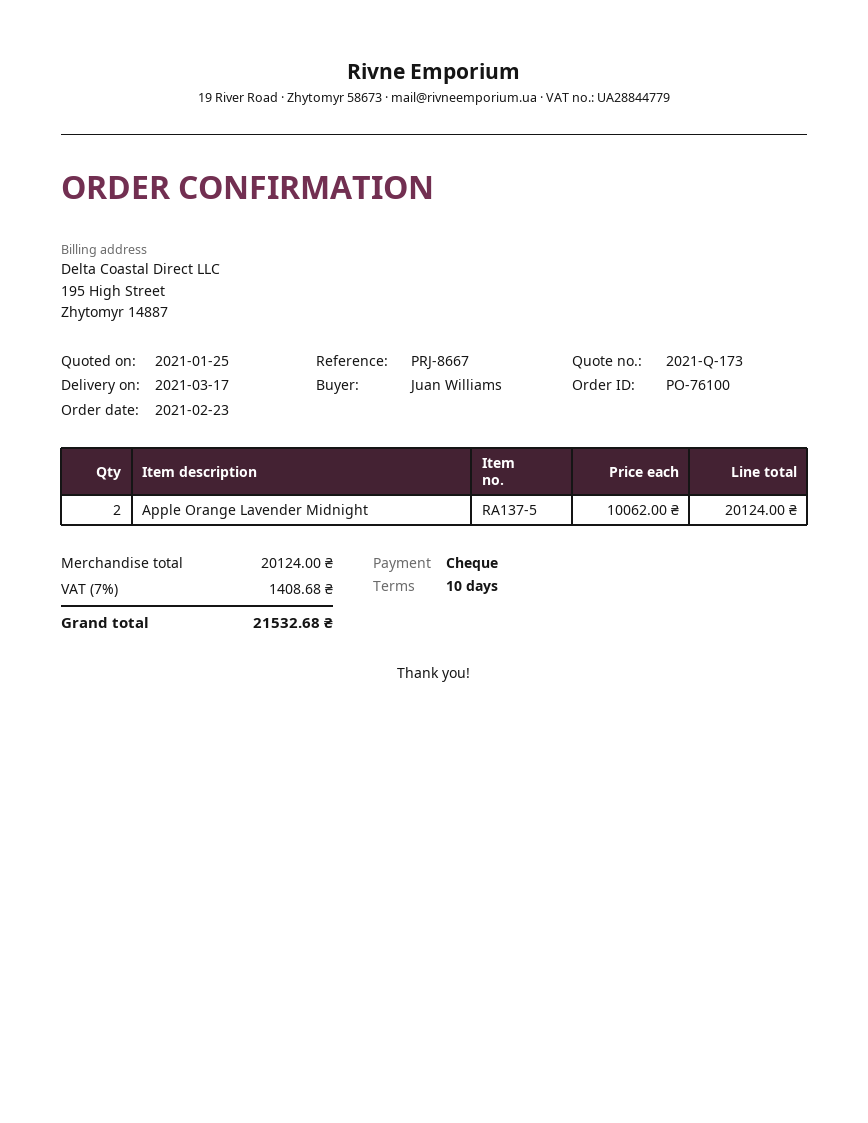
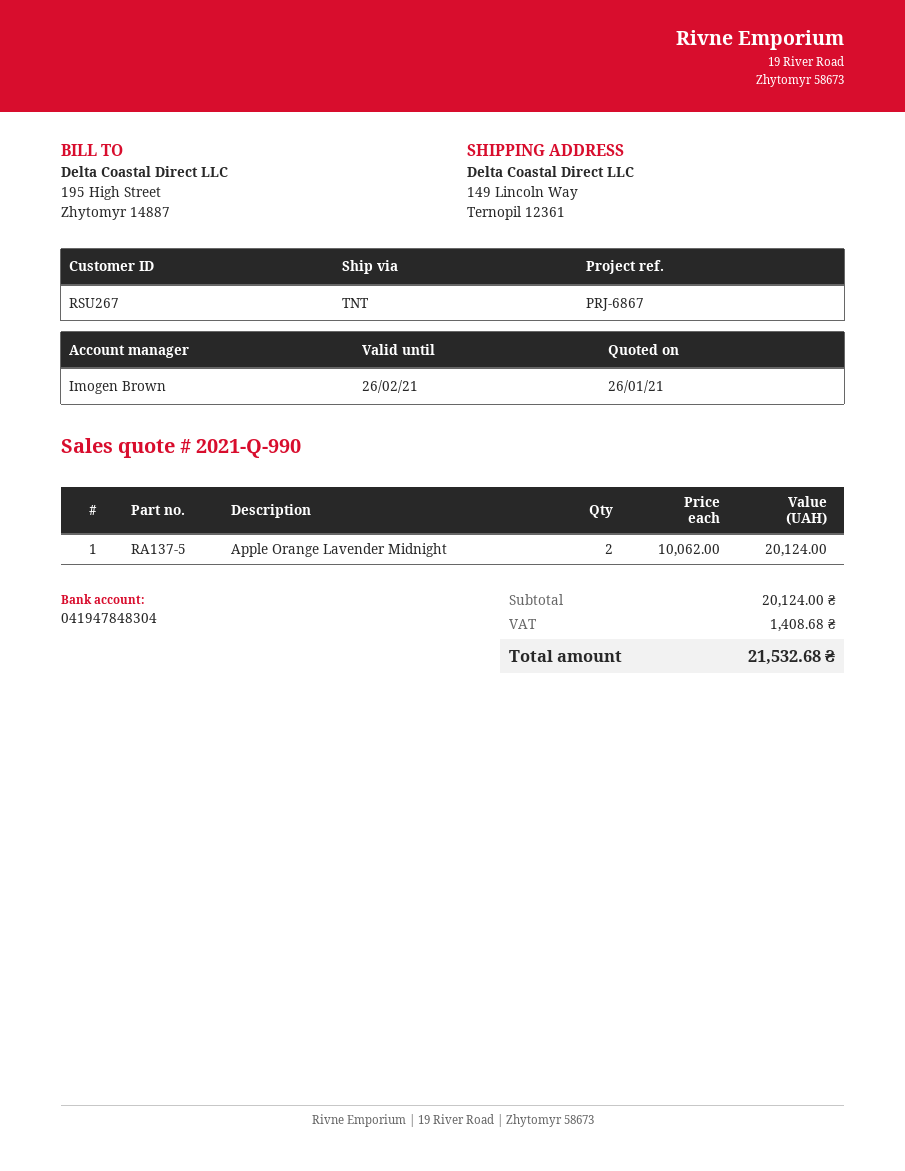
quote number: 2021-Q-173 -> 2021-Q-990
quote date: 2021-01-25 -> 2021-01-26
reference: PRJ-8667 -> PRJ-6867

